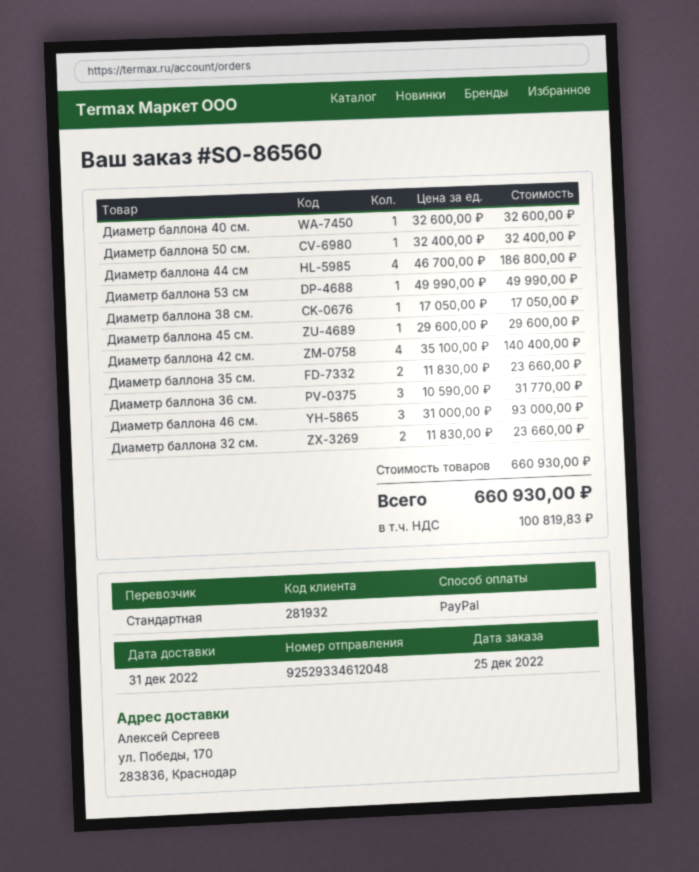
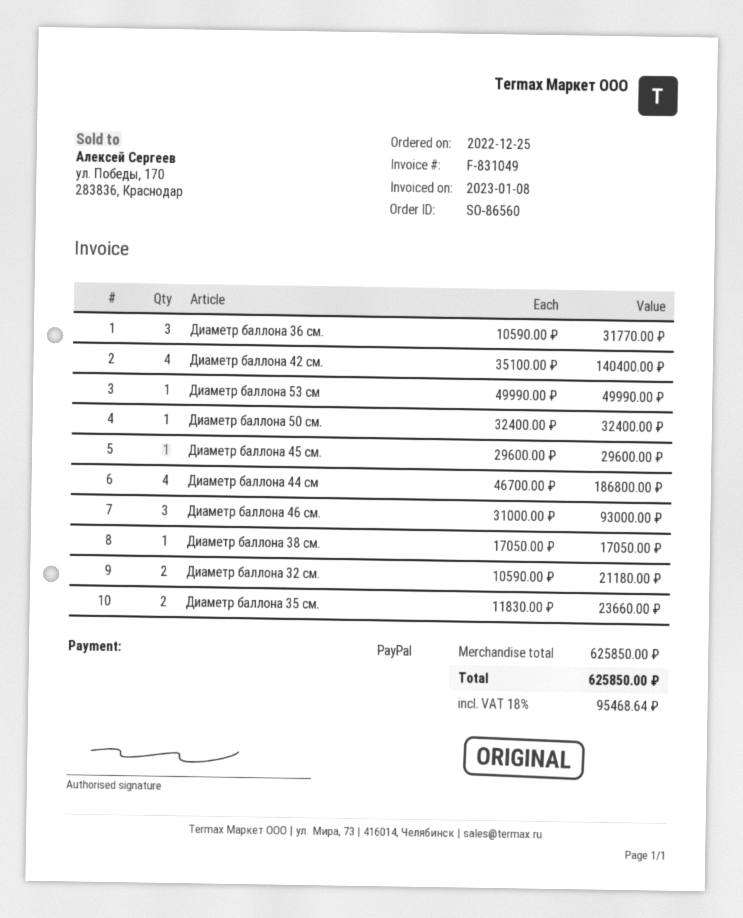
Диаметр баллона 40 см.: 1 x 32600.00 = 32600.00 -> none
Диаметр баллона 32 см.: 2 x 11830.00 = 23660.00 -> 2 x 10590.00 = 21180.00
subtotal: 660930.00 -> 625850.00
tax: 100819.83 -> 95468.64
total: 660930.00 -> 625850.00

